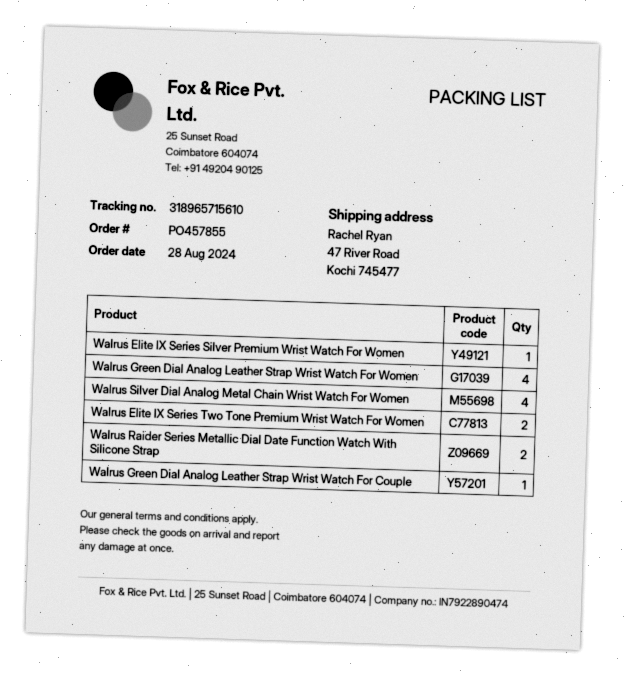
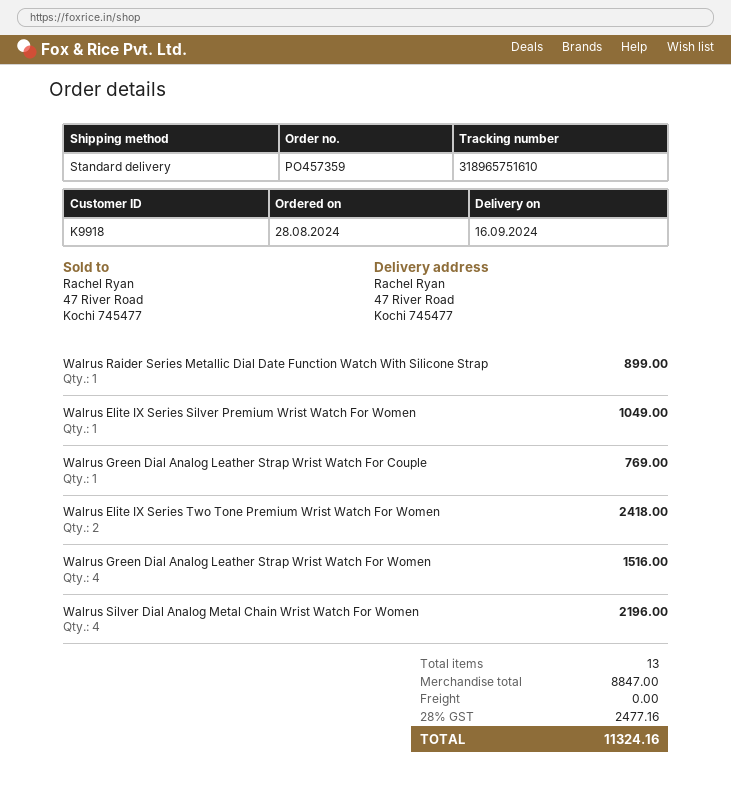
order number: PO457855 -> PO457359
tracking number: 318965715610 -> 318965751610
Walrus Raider Series Metallic Dial Date Function Watch With Silicone Strap: 2 -> 1

